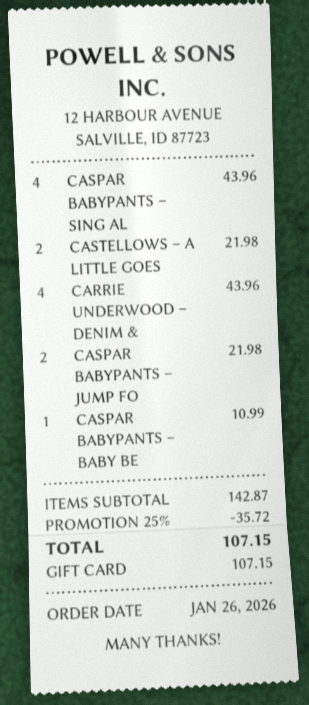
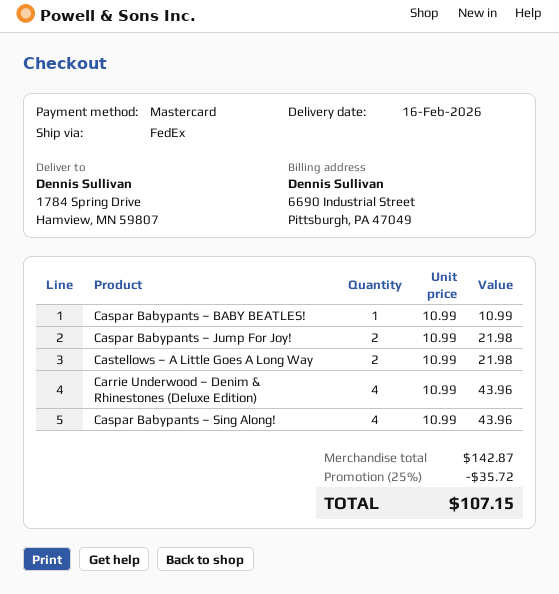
payment method: gift card -> Mastercard

